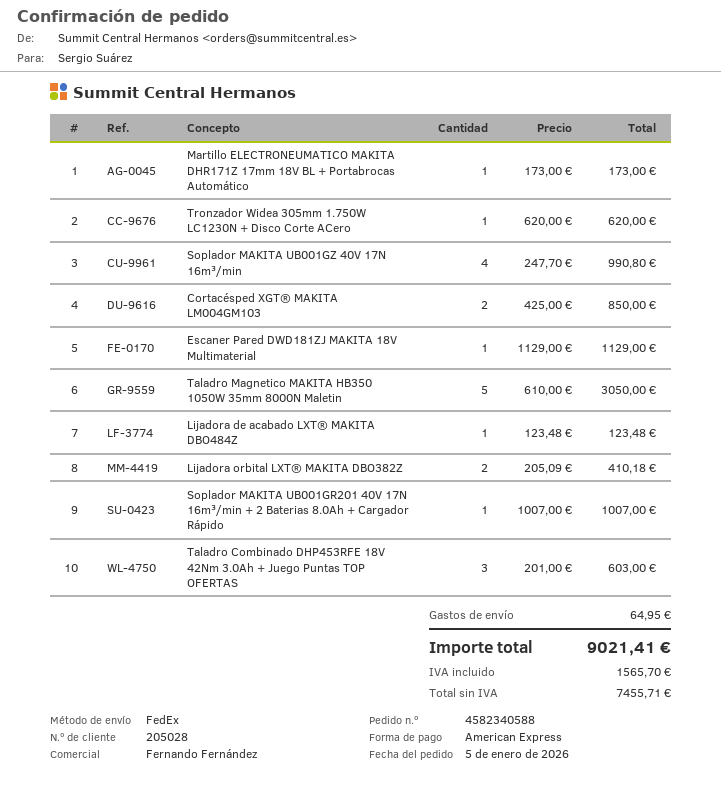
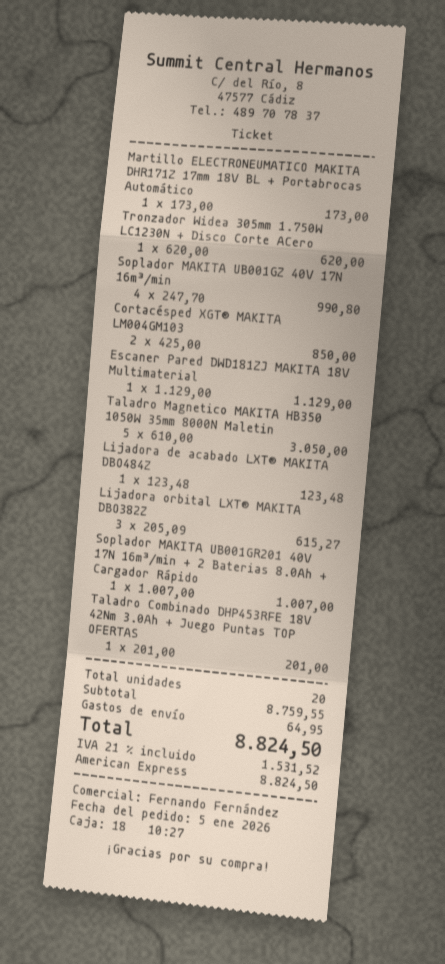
Lijadora orbital LXT® MAKITA DBO382Z: 2 x 205.09 = 410.18 -> 3 x 205.09 = 615.27
Taladro Combinado DHP453RFE 18V 42Nm 3.0Ah + Juego Puntas TOP OFERTAS: 3 x 201.00 = 603.00 -> 1 x 201.00 = 201.00
tax: 1565.70 -> 1531.52
total: 9021.41 -> 8824.50

